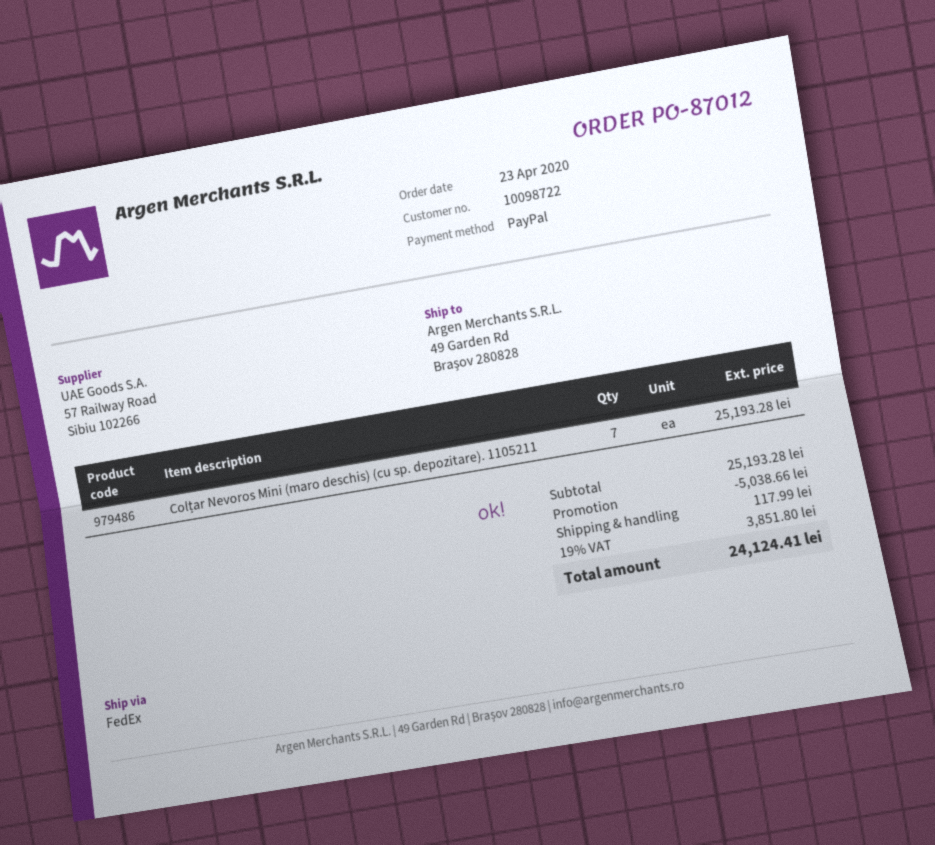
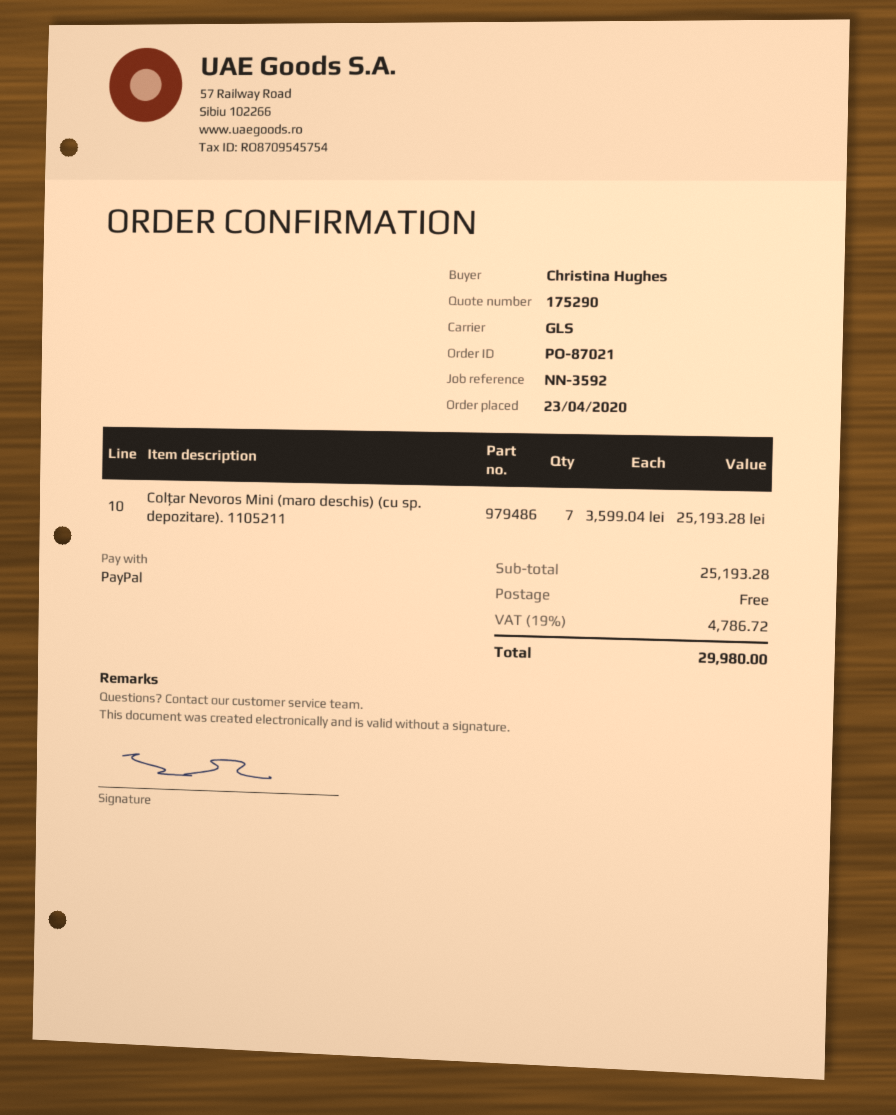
order number: PO-87012 -> PO-87021
shipping method: FedEx -> GLS
discount: 5038.66 -> none
shipping: 117.99 -> 0.00
tax: 19% = 3851.80 -> 19% = 4786.72
total: 24124.41 -> 29980.00

